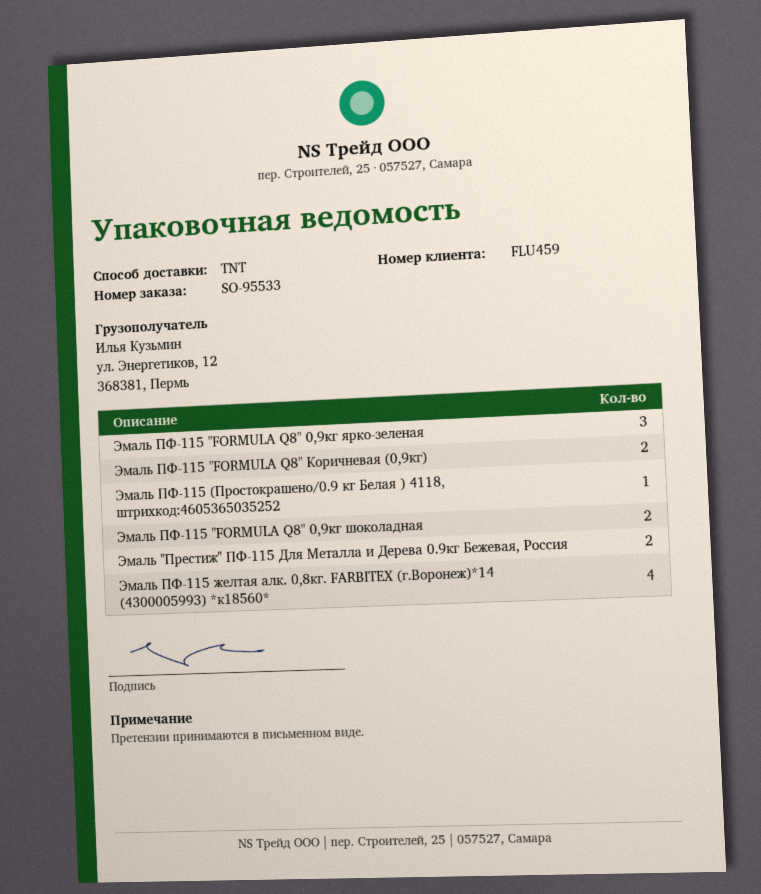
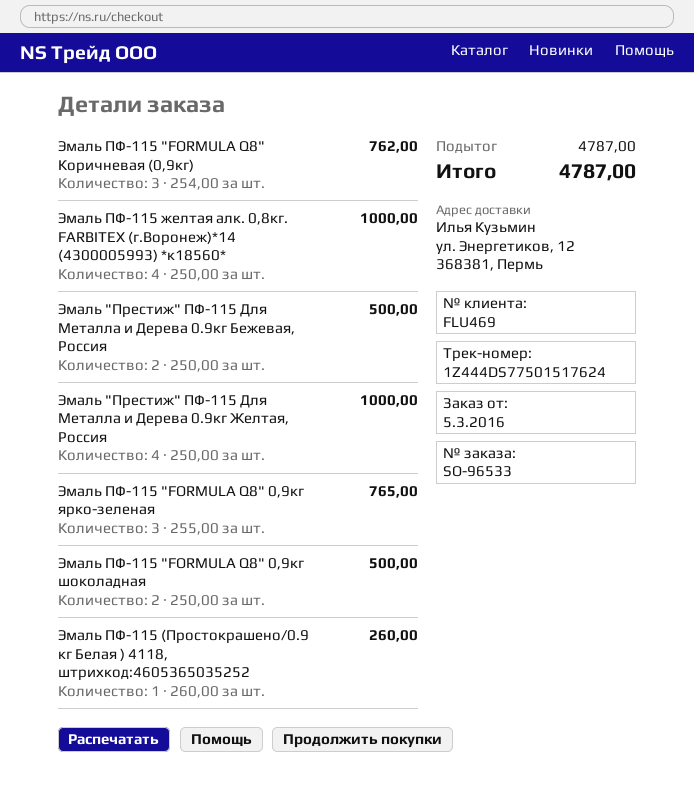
order number: SO-95533 -> SO-96533
customer number: FLU459 -> FLU469
Эмаль ПФ-115 "FORMULA Q8" Коричневая (0,9кг): 2 -> 3
Эмаль "Престиж" ПФ-115 Для Металла и Дерева 0.9кг Желтая, Россия: none -> 4

